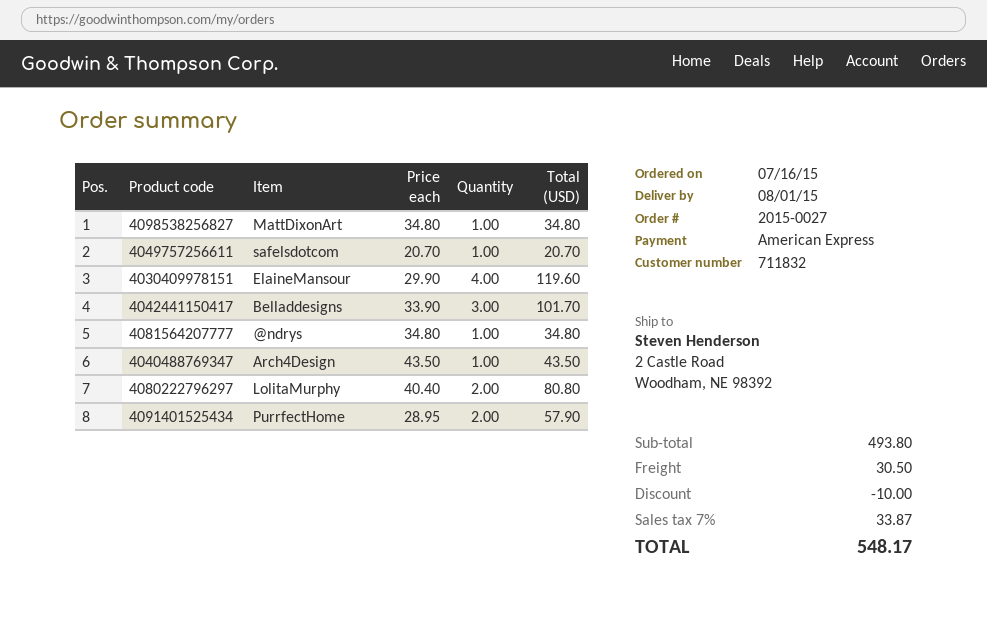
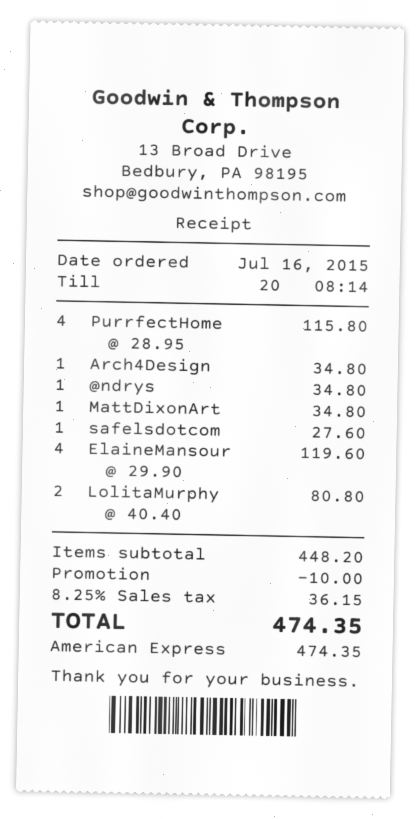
safelsdotcom: 1 x 20.70 = 20.70 -> 1 x 27.60 = 27.60
Belladdesigns: 3 x 33.90 = 101.70 -> none
Arch4Design: 1 x 43.50 = 43.50 -> 1 x 34.80 = 34.80
PurrfectHome: 2 x 28.95 = 57.90 -> 4 x 28.95 = 115.80
subtotal: 493.80 -> 448.20
shipping: 30.50 -> none
tax: 7% = 33.87 -> 8.25% = 36.15
total: 548.17 -> 474.35

